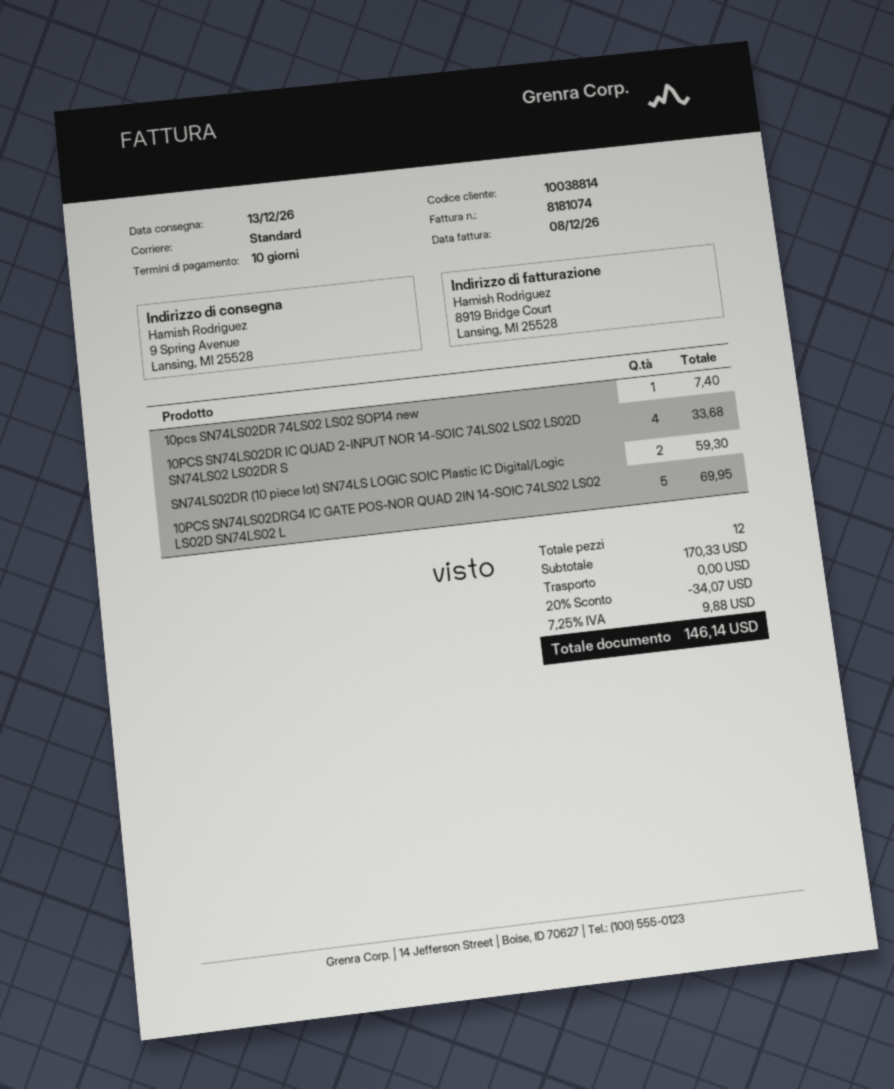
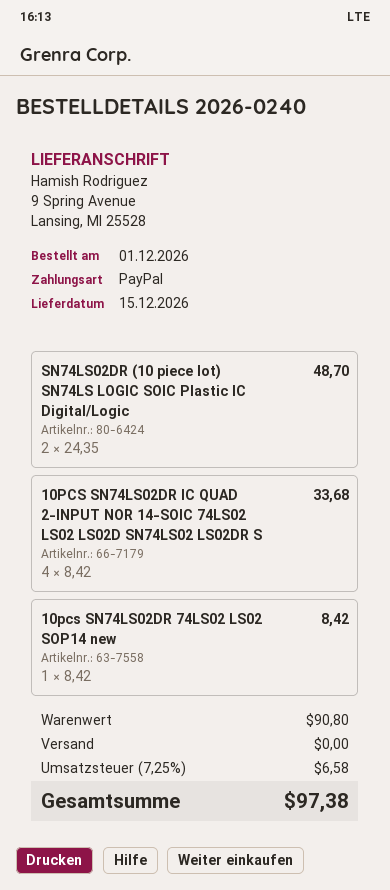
delivery date: 2026-12-13 -> 2026-12-15
10pcs SN74LS02DR 74LS02 LS02 SOP14 new: 1 for 7.40 -> 1 for 8.42
SN74LS02DR (10 piece lot) SN74LS LOGIC SOIC Plastic IC Digital/Logic: 2 for 59.30 -> 2 for 48.70
10PCS SN74LS02DRG4 IC GATE POS-NOR QUAD 2IN 14-SOIC 74LS02 LS02 LS02D SN74LS02 L: 5 for 69.95 -> none
subtotal: 170.33 -> 90.80
discount: 20% = 34.07 -> none
tax: 7.25% = 9.88 -> 7.25% = 6.58
total: 146.14 -> 97.38

